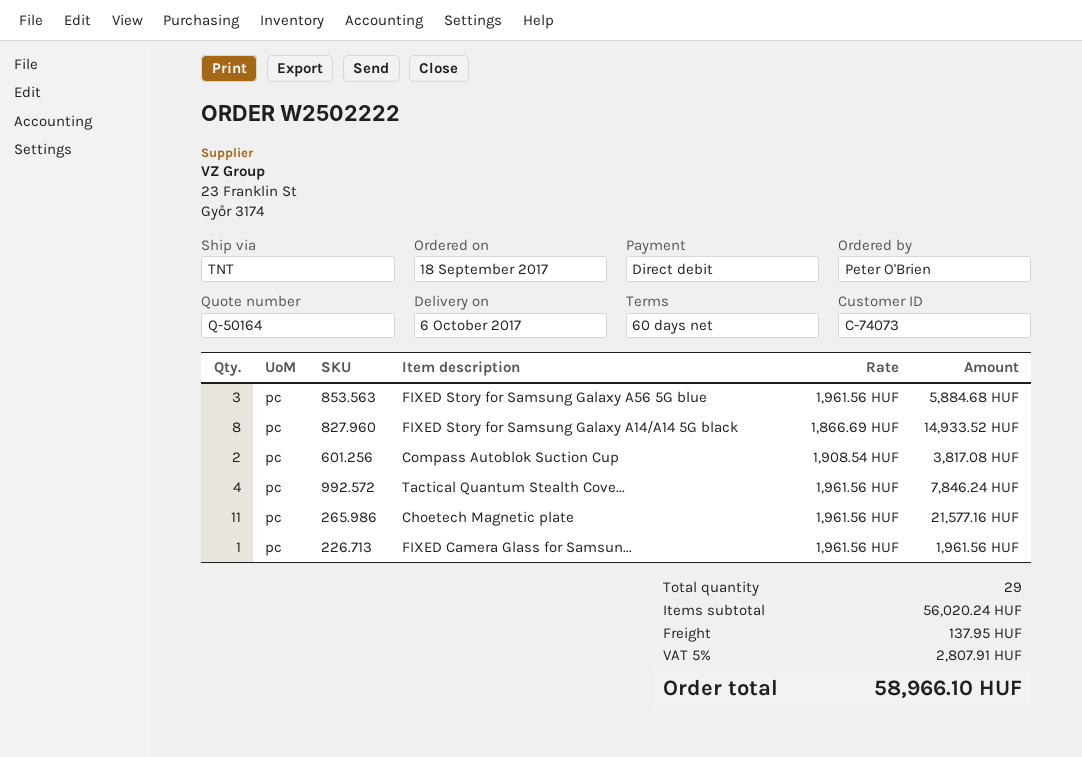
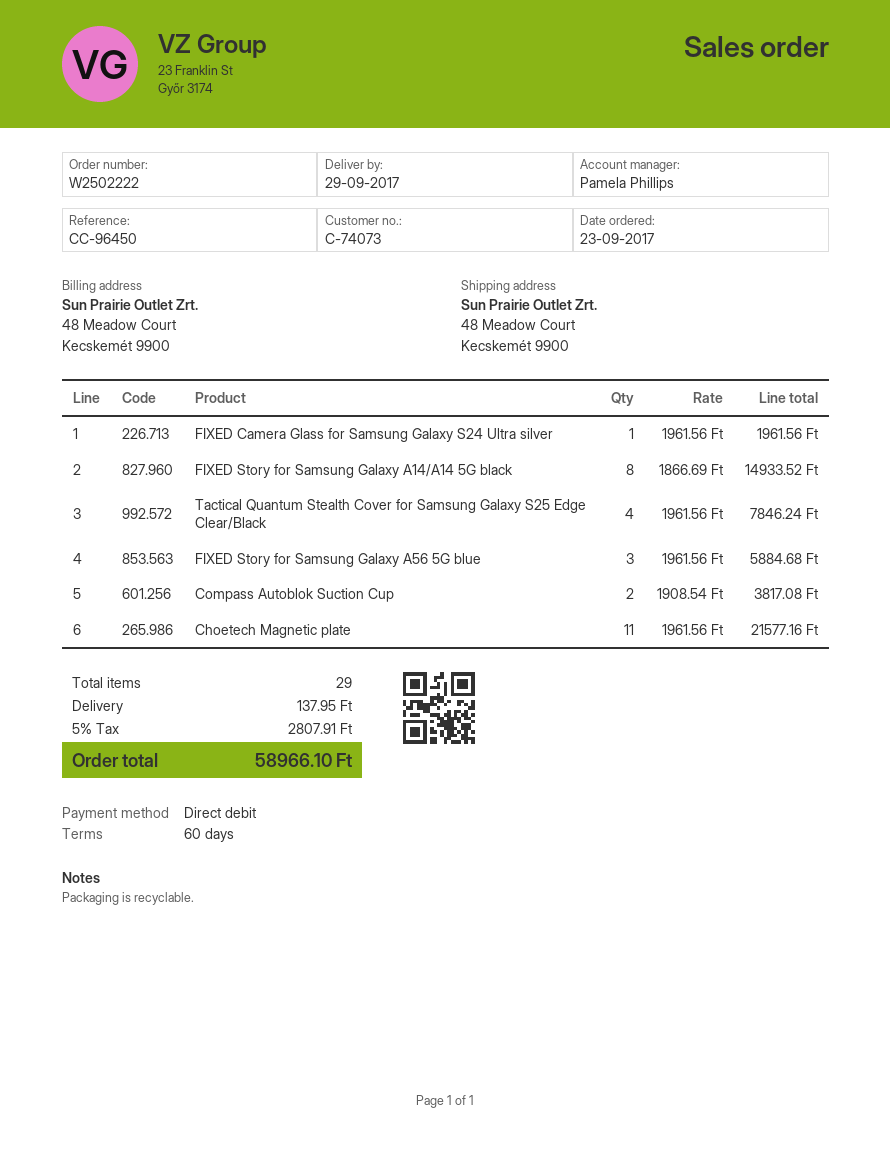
order date: 2017-09-18 -> 2017-09-23
delivery date: 2017-10-06 -> 2017-09-29

